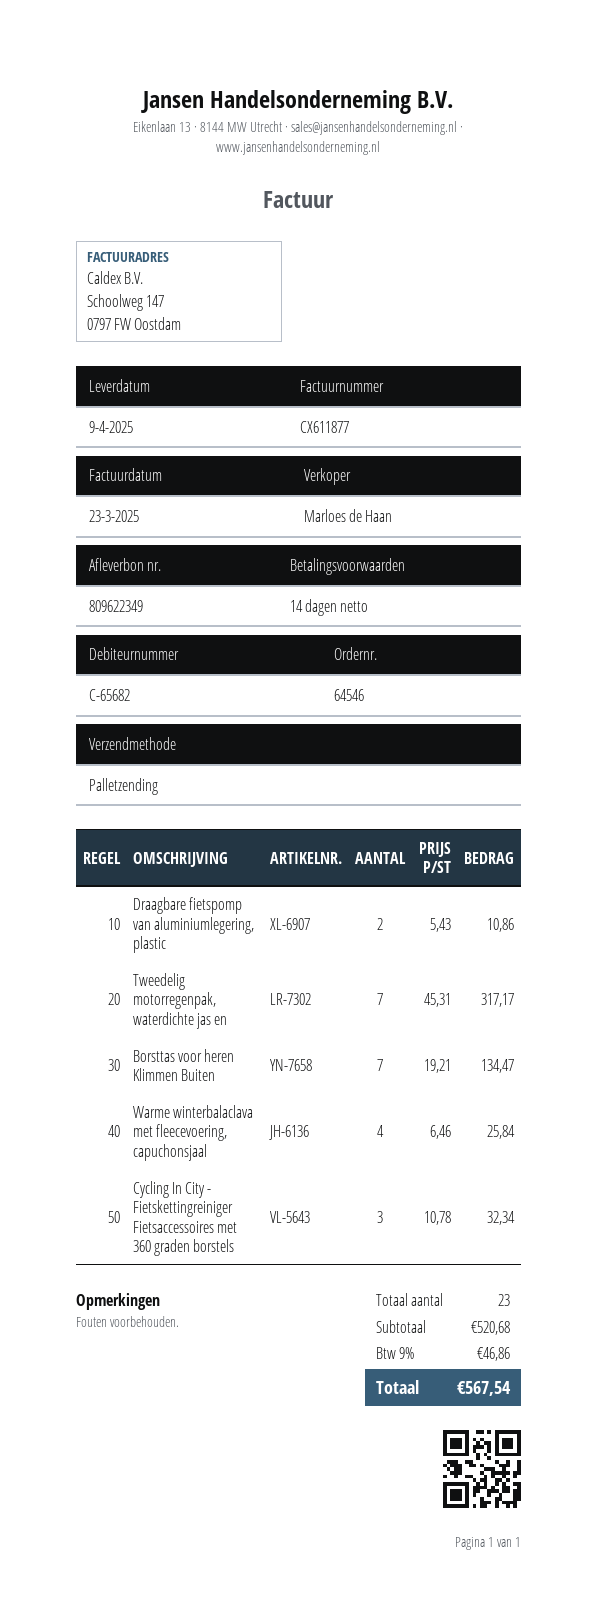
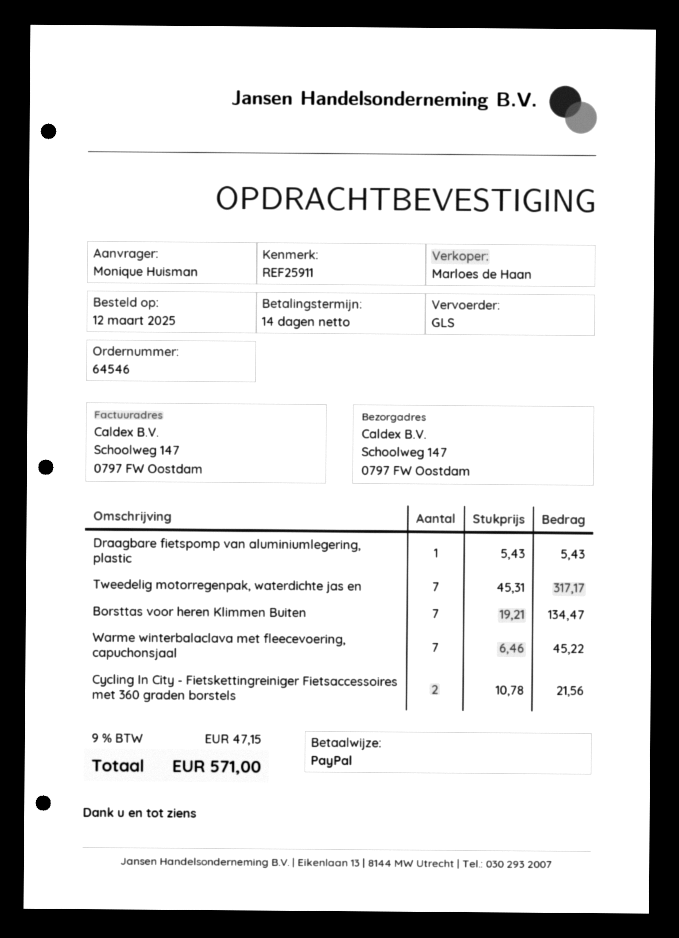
shipping method: pallet freight -> GLS
Draagbare fietspomp van aluminiumlegering, plastic: 2 x 5.43 = 10.86 -> 1 x 5.43 = 5.43
Warme winterbalaclava met fleecevoering, capuchonsjaal: 4 x 6.46 = 25.84 -> 7 x 6.46 = 45.22
Cycling In City - Fietskettingreiniger Fietsaccessoires met 360 graden borstels: 3 x 10.78 = 32.34 -> 2 x 10.78 = 21.56
tax: 9% = 46.86 -> 9% = 47.15
total: 567.54 -> 571.00

